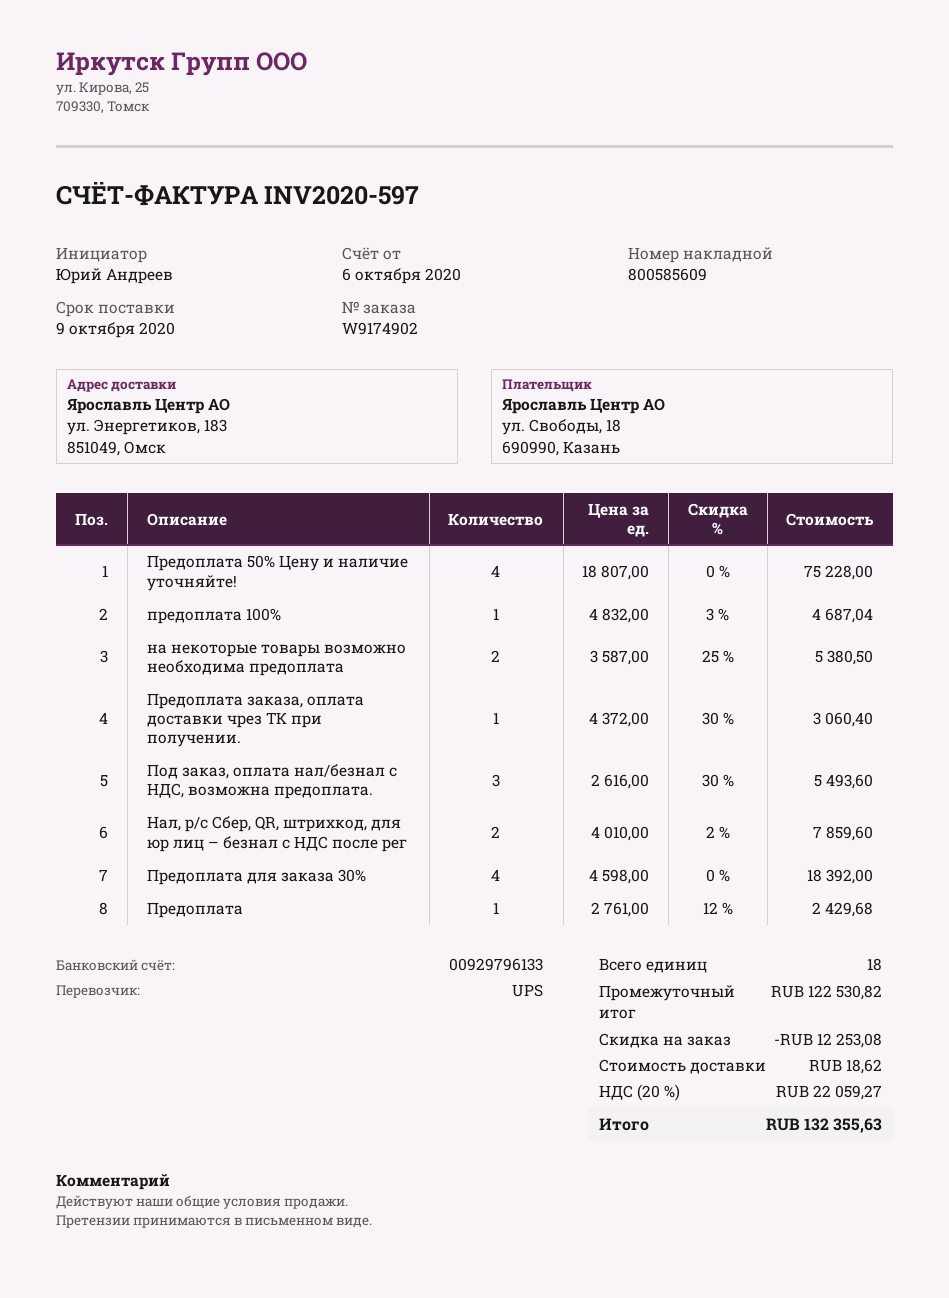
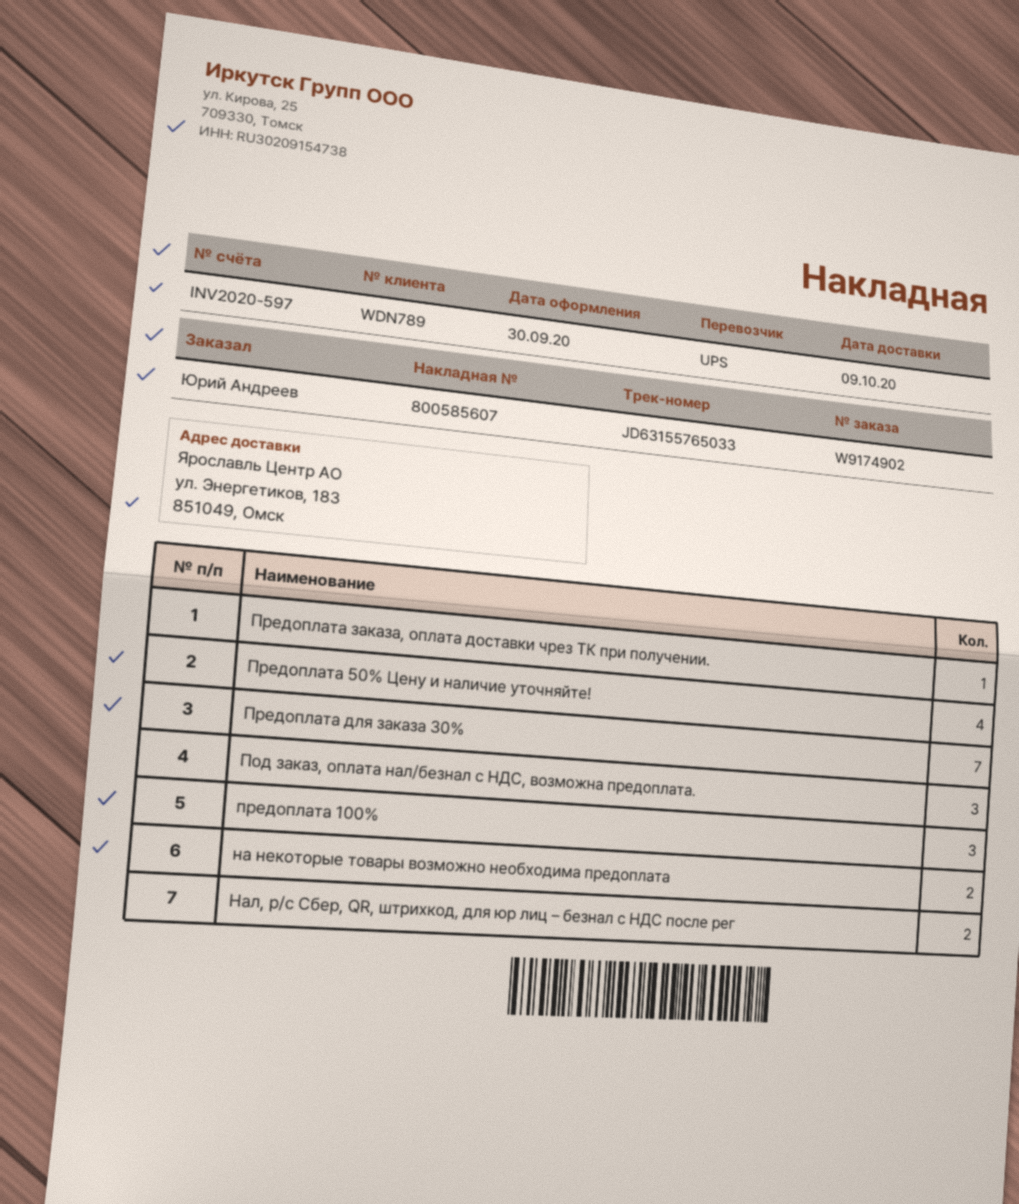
delivery note number: 800585609 -> 800585607
предоплата 100%: 1 -> 3
Предоплата для заказа 30%: 4 -> 7
Предоплата: 1 -> none

